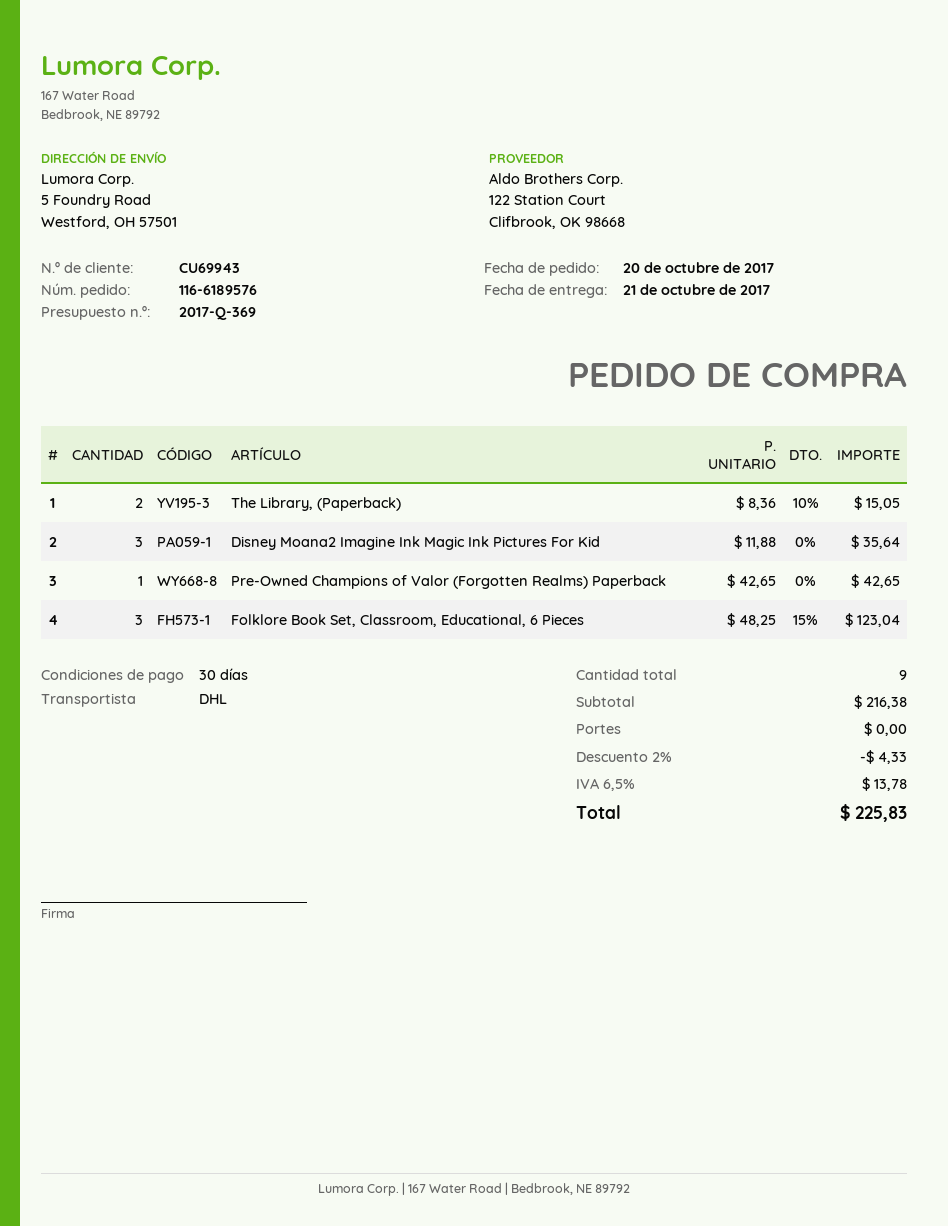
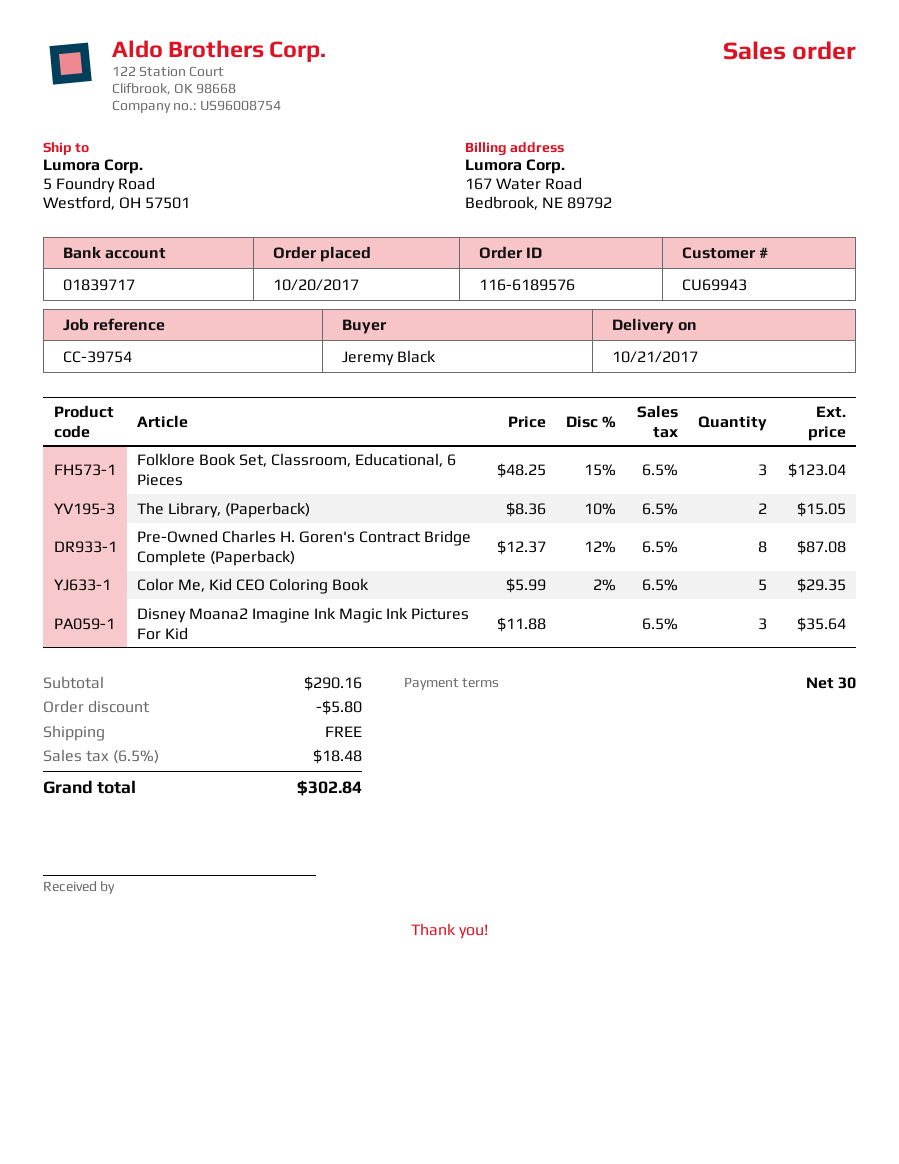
Pre-Owned Champions of Valor (Forgotten Realms) Paperback: 1 x 42.65 = 42.65 -> none
Pre-Owned Charles H. Goren's Contract Bridge Complete (Paperback): none -> 8 x 12.37 - 12% = 87.08
Color Me, Kid CEO Coloring Book: none -> 5 x 5.99 - 2% = 29.35
subtotal: 216.38 -> 290.16
discount: 4.33 -> 5.80
tax: 6.5% = 13.78 -> 6.5% = 18.48
total: 225.83 -> 302.84

